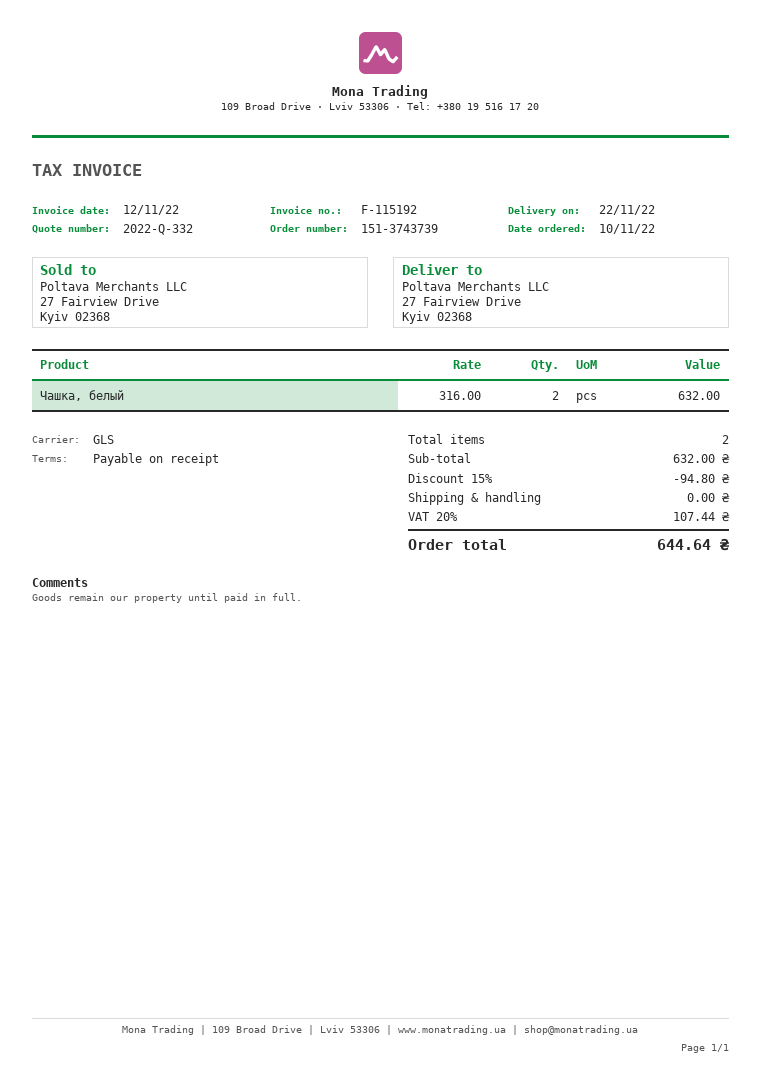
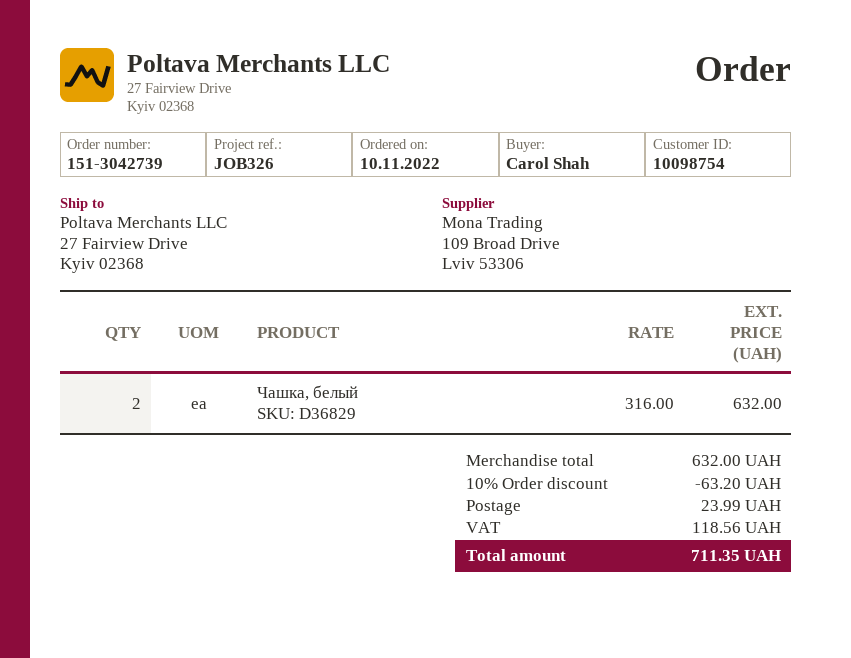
order number: 151-3743739 -> 151-3042739
discount: 15% = 94.80 -> 10% = 63.20
shipping: 0.00 -> 23.99
tax: 107.44 -> 118.56
total: 644.64 -> 711.35

